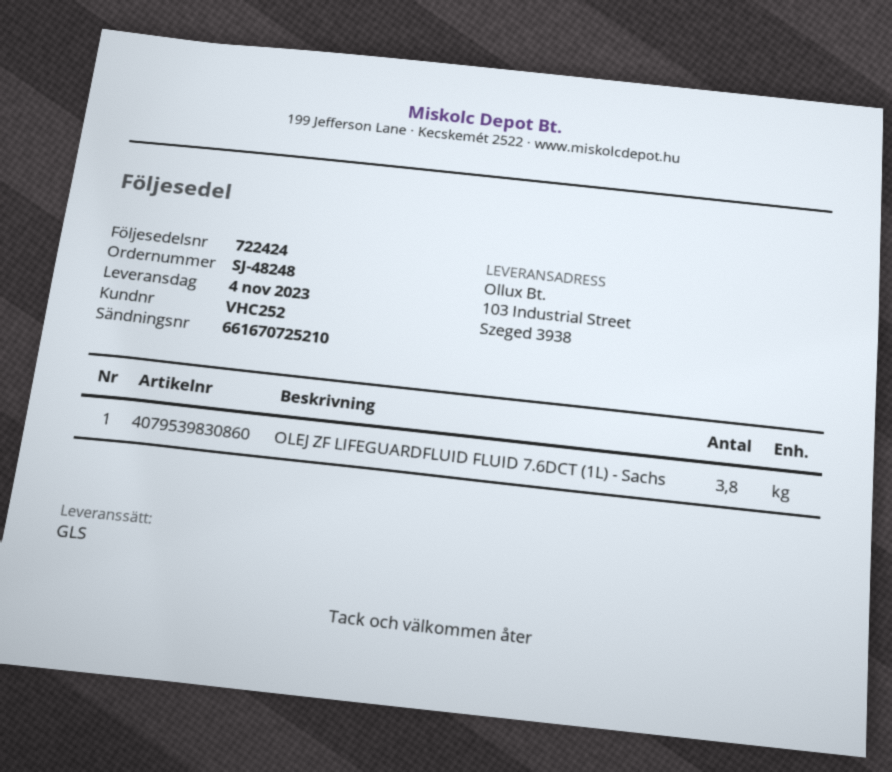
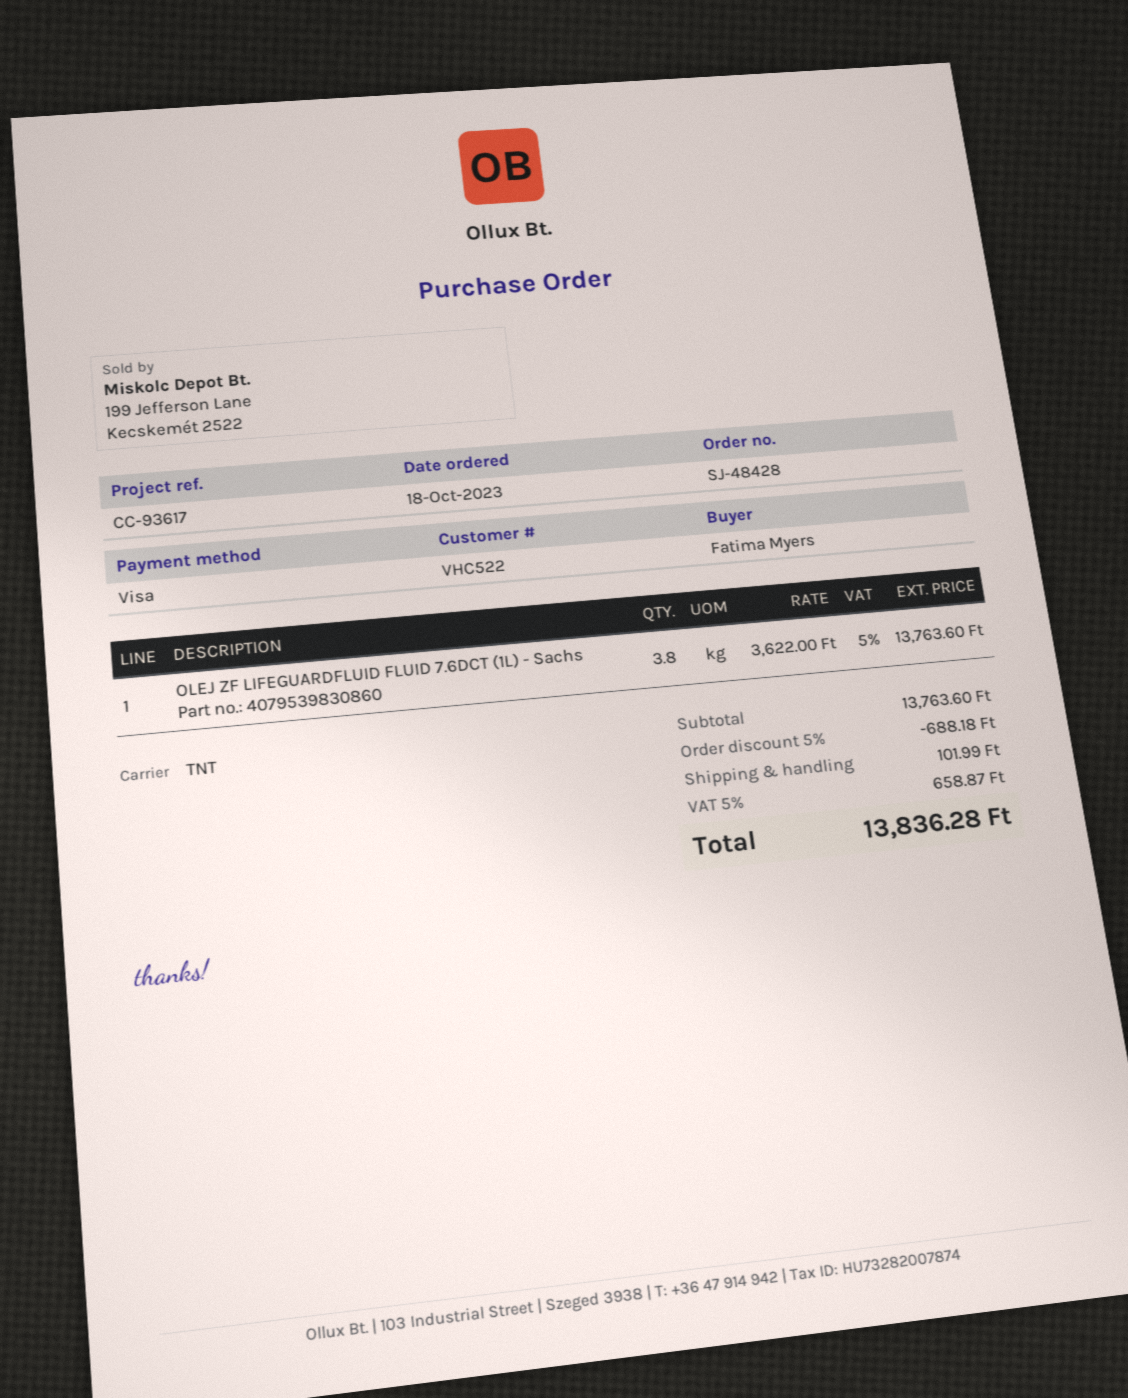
order number: SJ-48248 -> SJ-48428
customer number: VHC252 -> VHC522
shipping method: GLS -> TNT

